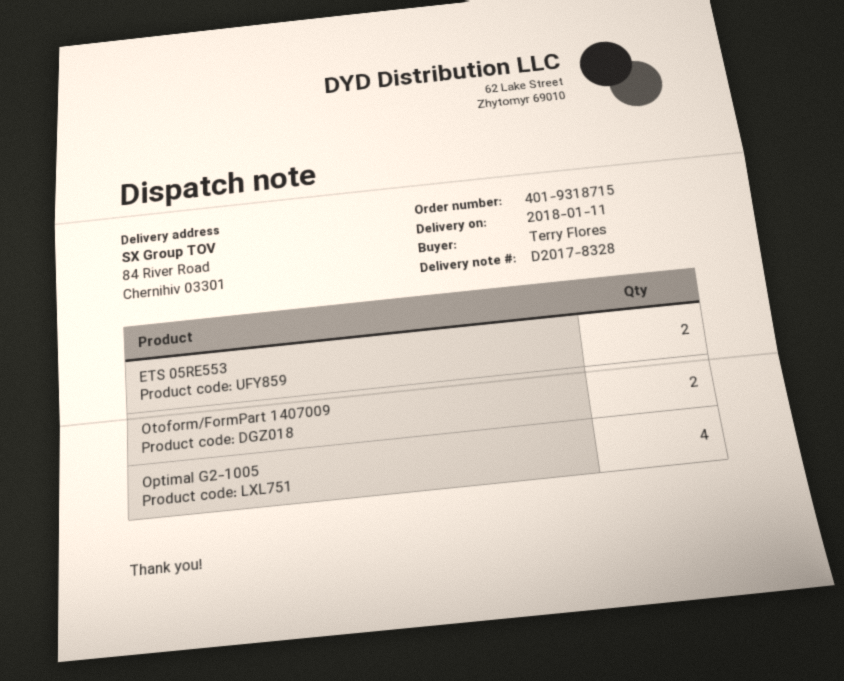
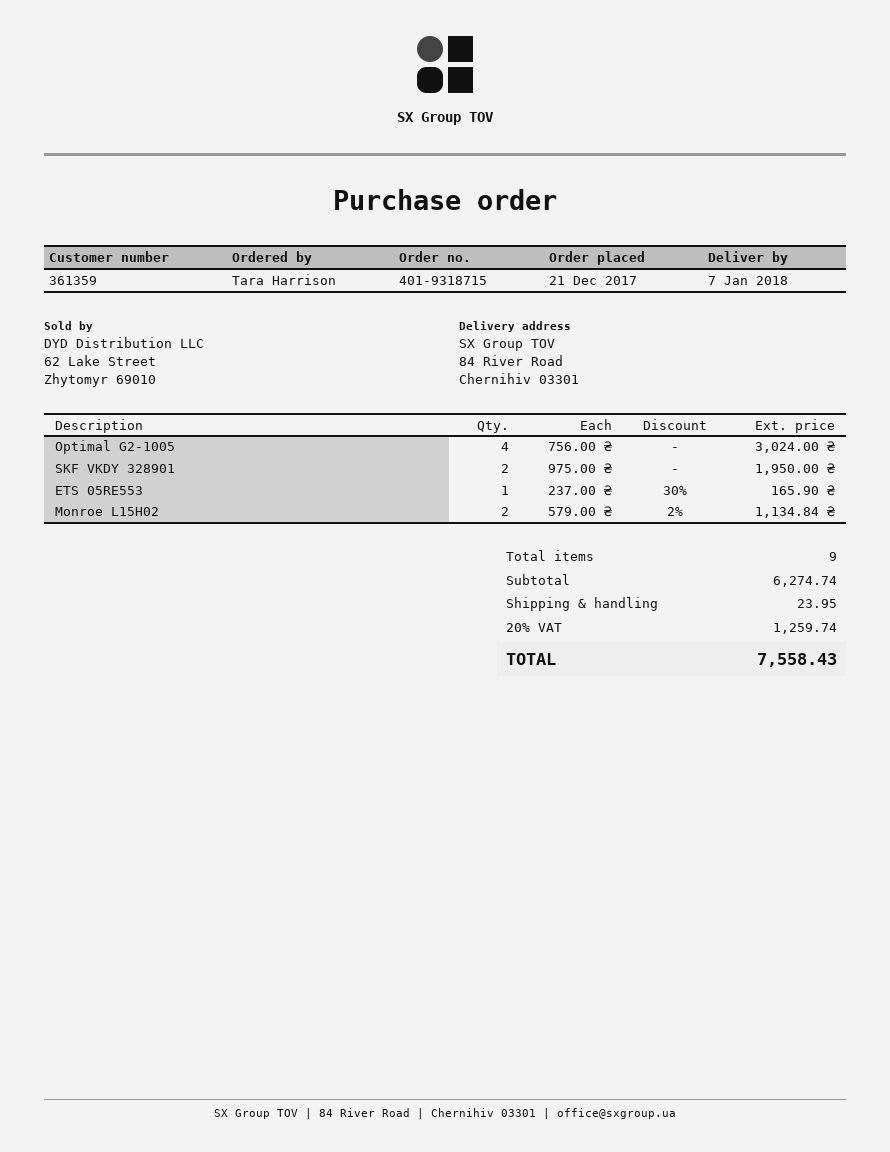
delivery date: 2018-01-11 -> 2018-01-07
ordered by: Terry Flores -> Tara Harrison
ETS 05RE553: 2 -> 1
Otoform/FormPart 1407009: 2 -> none
SKF VKDY 328901: none -> 2
Monroe L15H02: none -> 2

